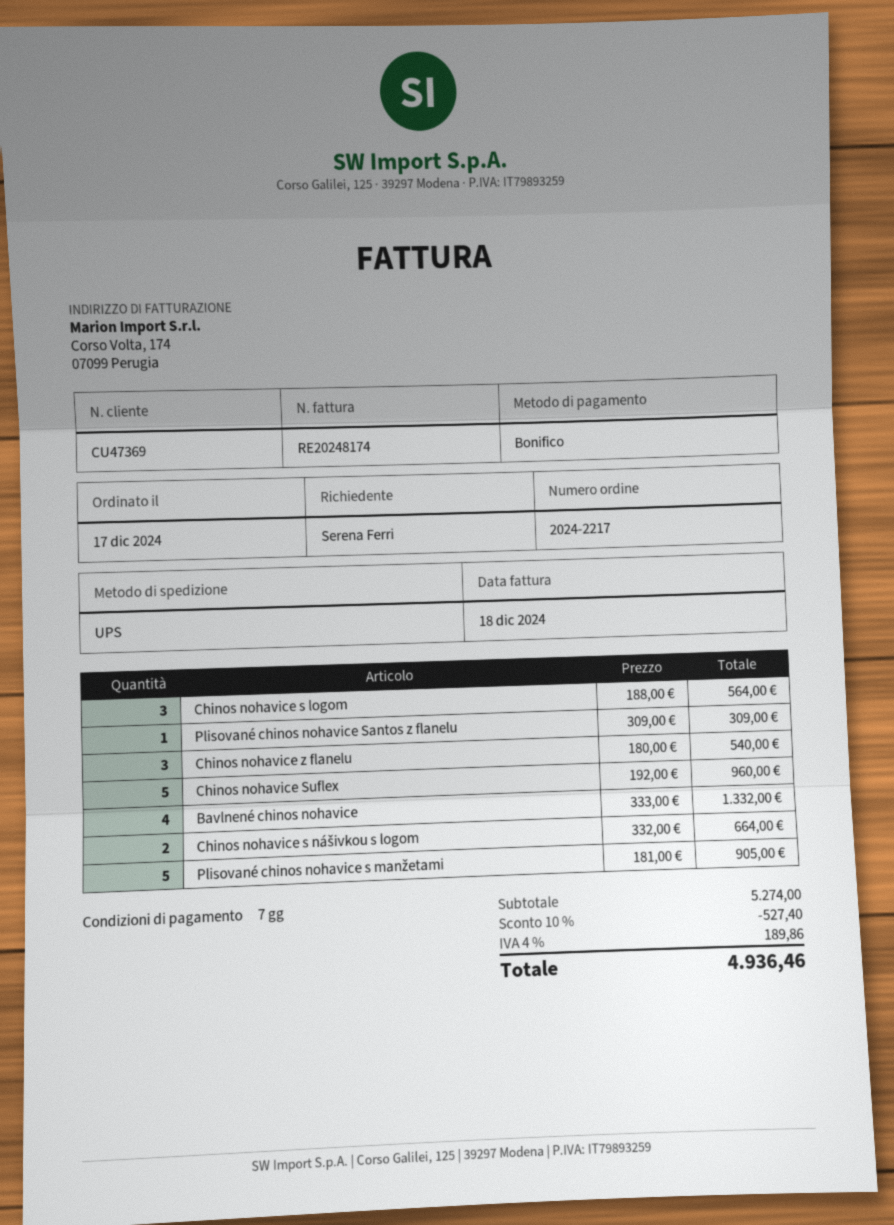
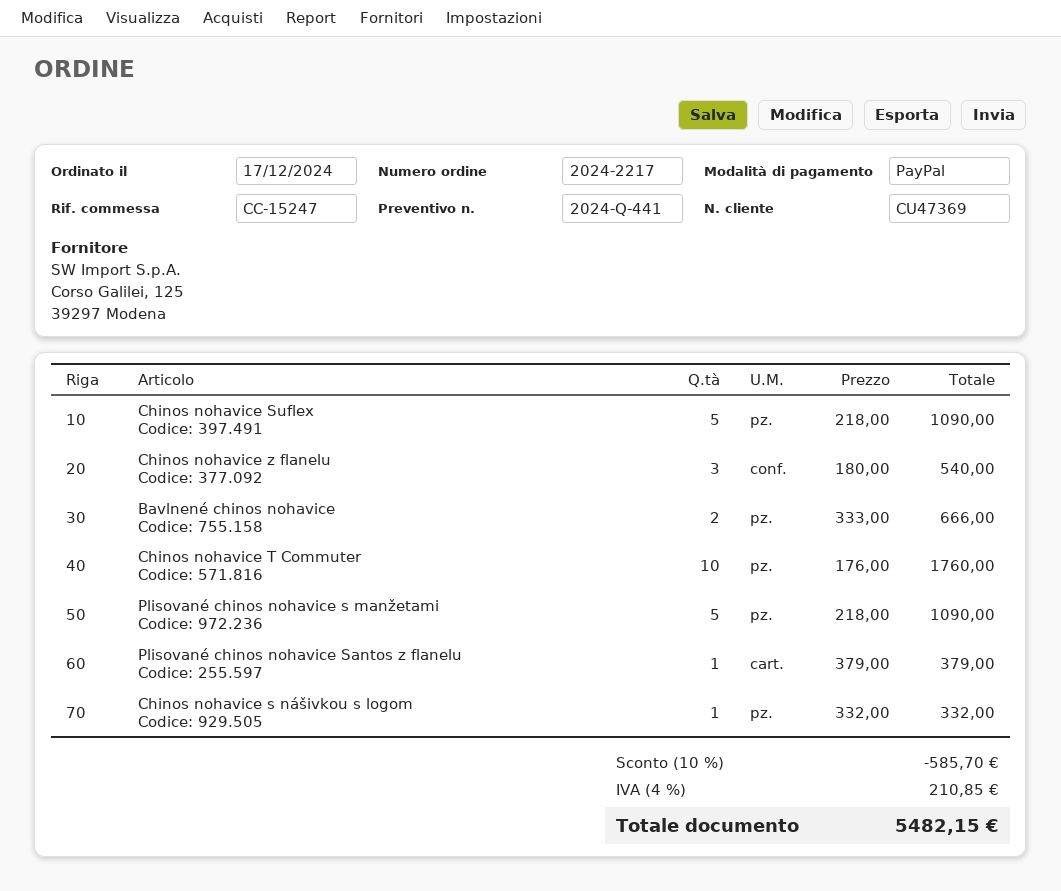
payment method: bank transfer -> PayPal
Chinos nohavice s logom: 3 x 188.00 = 564.00 -> none
Plisované chinos nohavice Santos z flanelu: 1 x 309.00 = 309.00 -> 1 x 379.00 = 379.00
Chinos nohavice Suflex: 5 x 192.00 = 960.00 -> 5 x 218.00 = 1090.00
Bavlnené chinos nohavice: 4 x 333.00 = 1332.00 -> 2 x 333.00 = 666.00
Chinos nohavice s nášivkou s logom: 2 x 332.00 = 664.00 -> 1 x 332.00 = 332.00
Plisované chinos nohavice s manžetami: 5 x 181.00 = 905.00 -> 5 x 218.00 = 1090.00
Chinos nohavice T Commuter: none -> 10 x 176.00 = 1760.00
discount: 10% = 527.40 -> 10% = 585.70
tax: 4% = 189.86 -> 4% = 210.85
total: 4936.46 -> 5482.15

